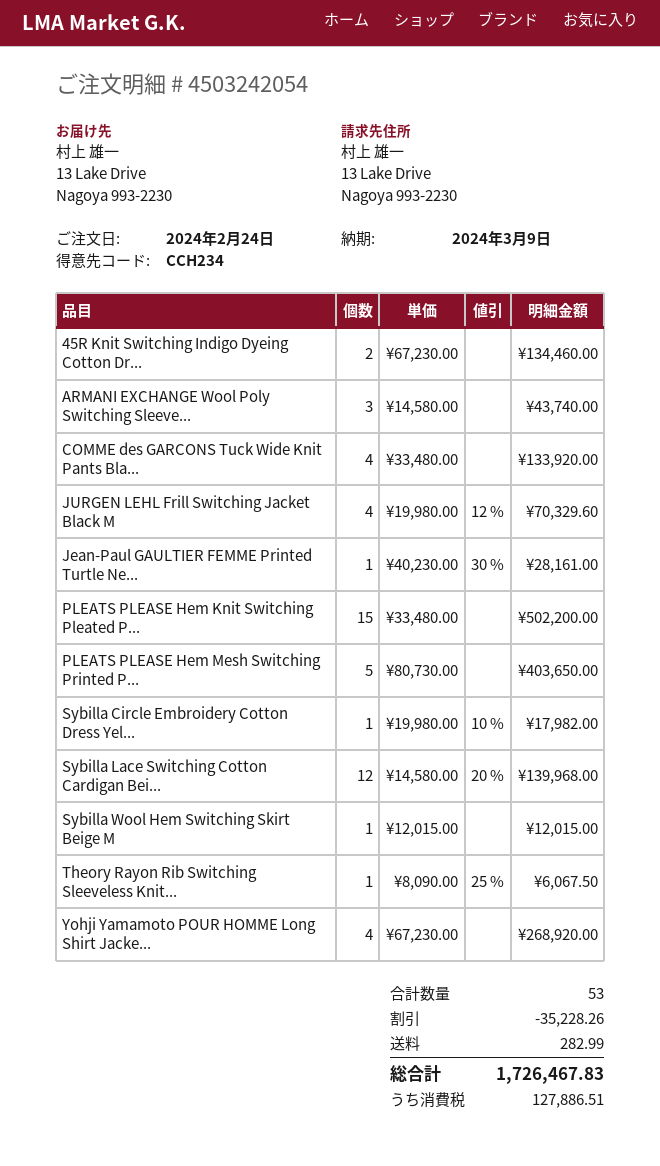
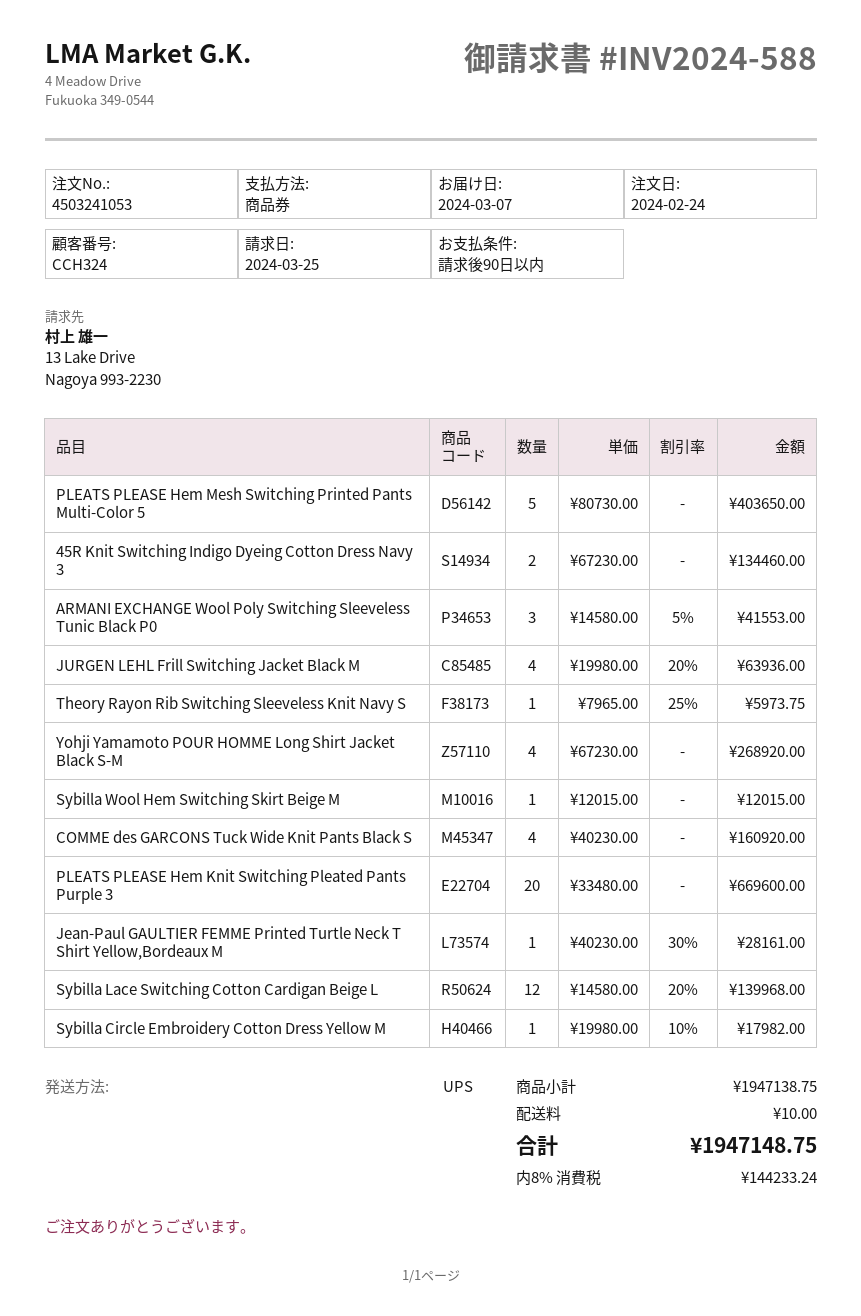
order number: 4503242054 -> 4503241053
delivery date: 2024-03-09 -> 2024-03-07
customer number: CCH234 -> CCH324
ARMANI EXCHANGE Wool Poly Switching Sleeve...: 3 x 14580.00 = 43740.00 -> 3 x 14580.00 - 5% = 41553.00
COMME des GARCONS Tuck Wide Knit Pants Bla...: 4 x 33480.00 = 133920.00 -> 4 x 40230.00 = 160920.00
JURGEN LEHL Frill Switching Jacket Black M: 4 x 19980.00 - 12% = 70329.60 -> 4 x 19980.00 - 20% = 63936.00
PLEATS PLEASE Hem Knit Switching Pleated P...: 15 x 33480.00 = 502200.00 -> 20 x 33480.00 = 669600.00
Theory Rayon Rib Switching Sleeveless Knit...: 1 x 8090.00 - 25% = 6067.50 -> 1 x 7965.00 - 25% = 5973.75
discount: 35228.26 -> none
shipping: 282.99 -> 10.00
tax: 127886.51 -> 144233.24
total: 1726467.83 -> 1947148.75

